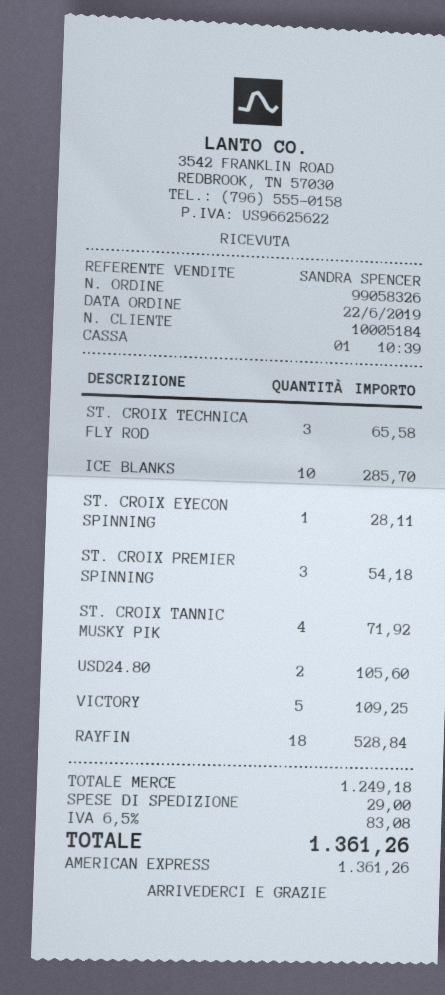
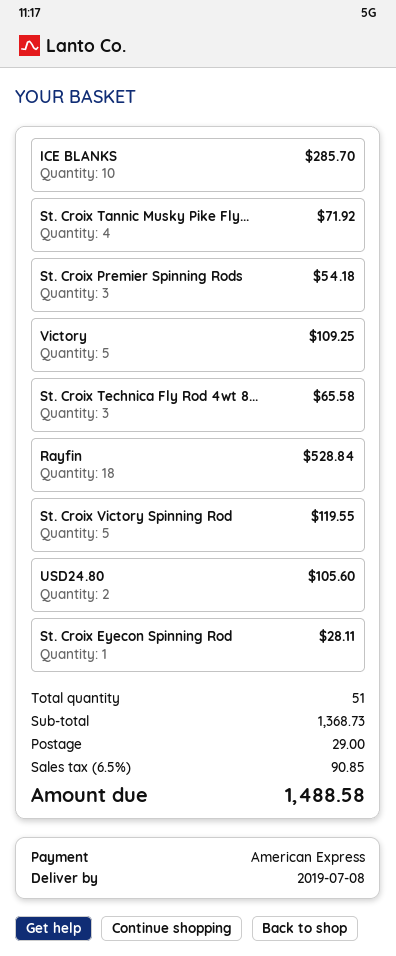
St. Croix Victory Spinning Rod: none -> 5 for 119.55
subtotal: 1249.18 -> 1368.73
tax: 6.5% = 83.08 -> 6.5% = 90.85
total: 1361.26 -> 1488.58

